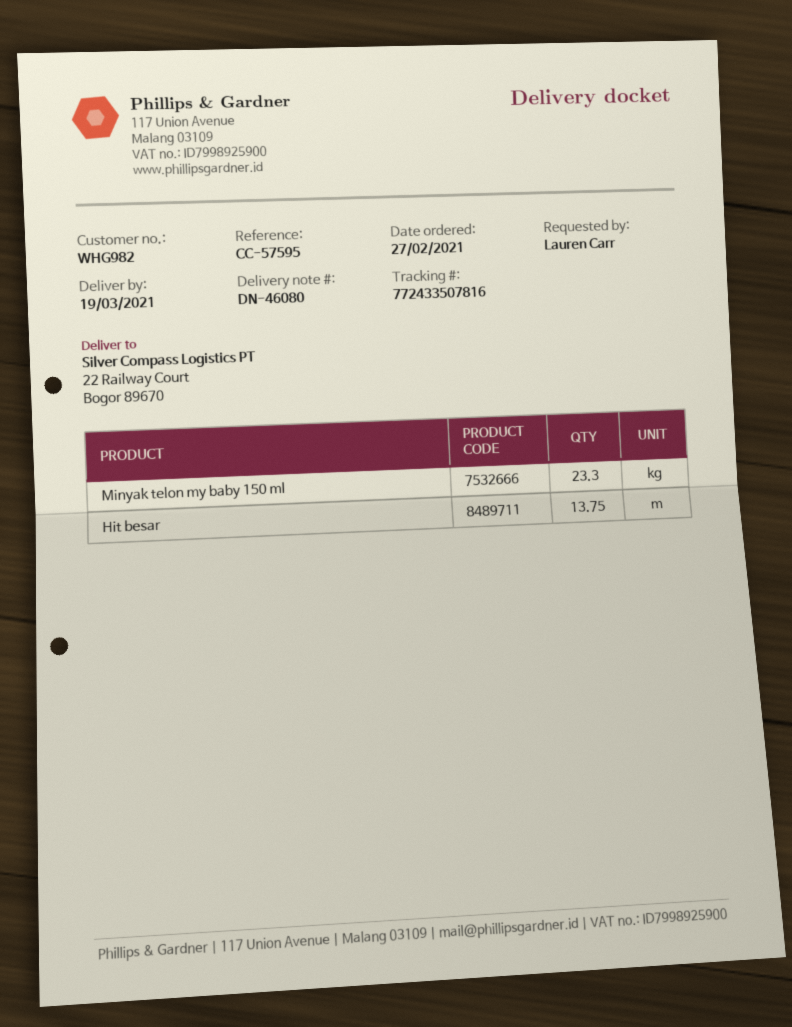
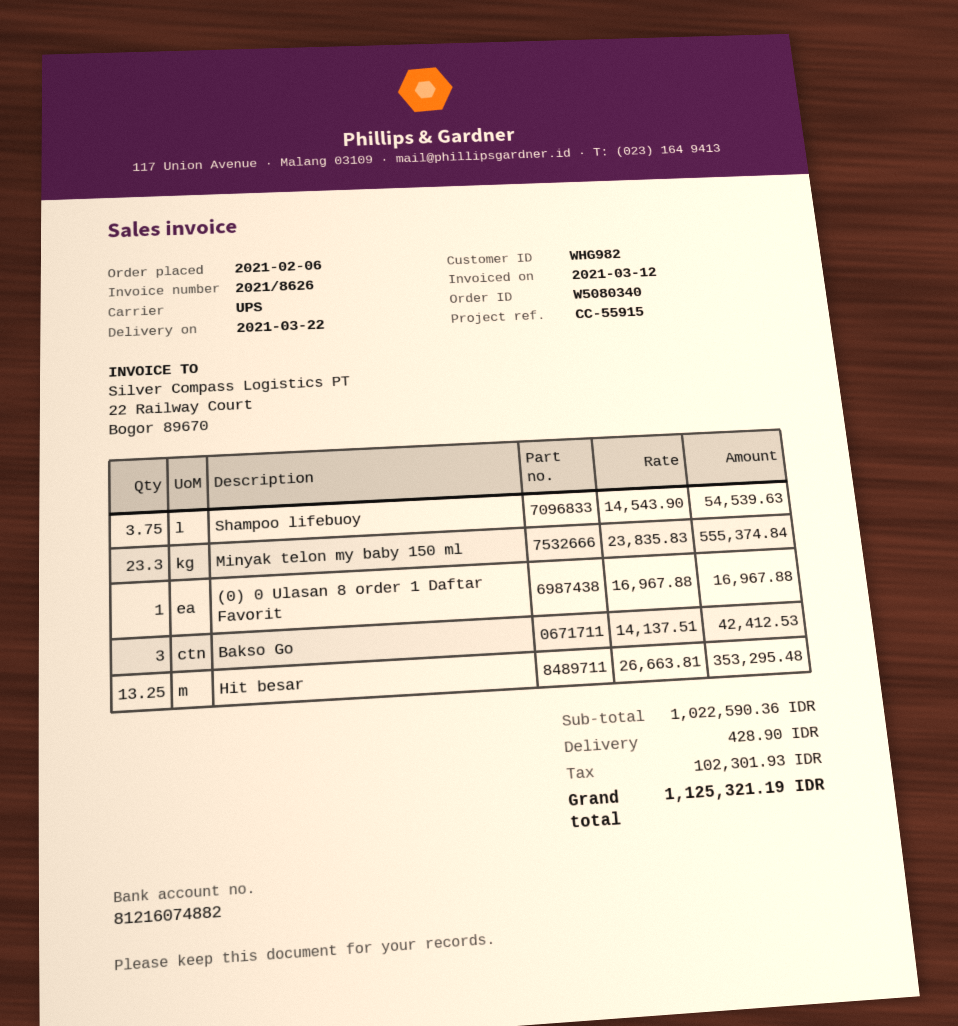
order date: 2021-02-27 -> 2021-02-06
delivery date: 2021-03-19 -> 2021-03-22
reference: CC-57595 -> CC-55915
Hit besar: 13.75 -> 13.25
Shampoo lifebuoy: none -> 3.75
(0) 0 Ulasan 8 order 1 Daftar Favorit: none -> 1
Bakso Go: none -> 3

